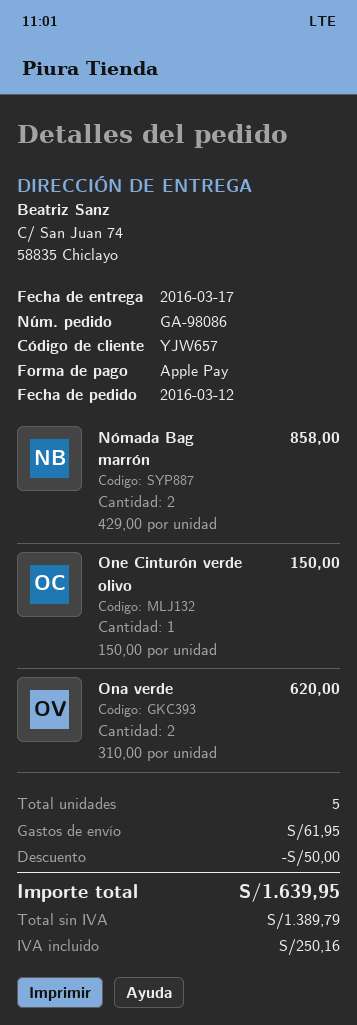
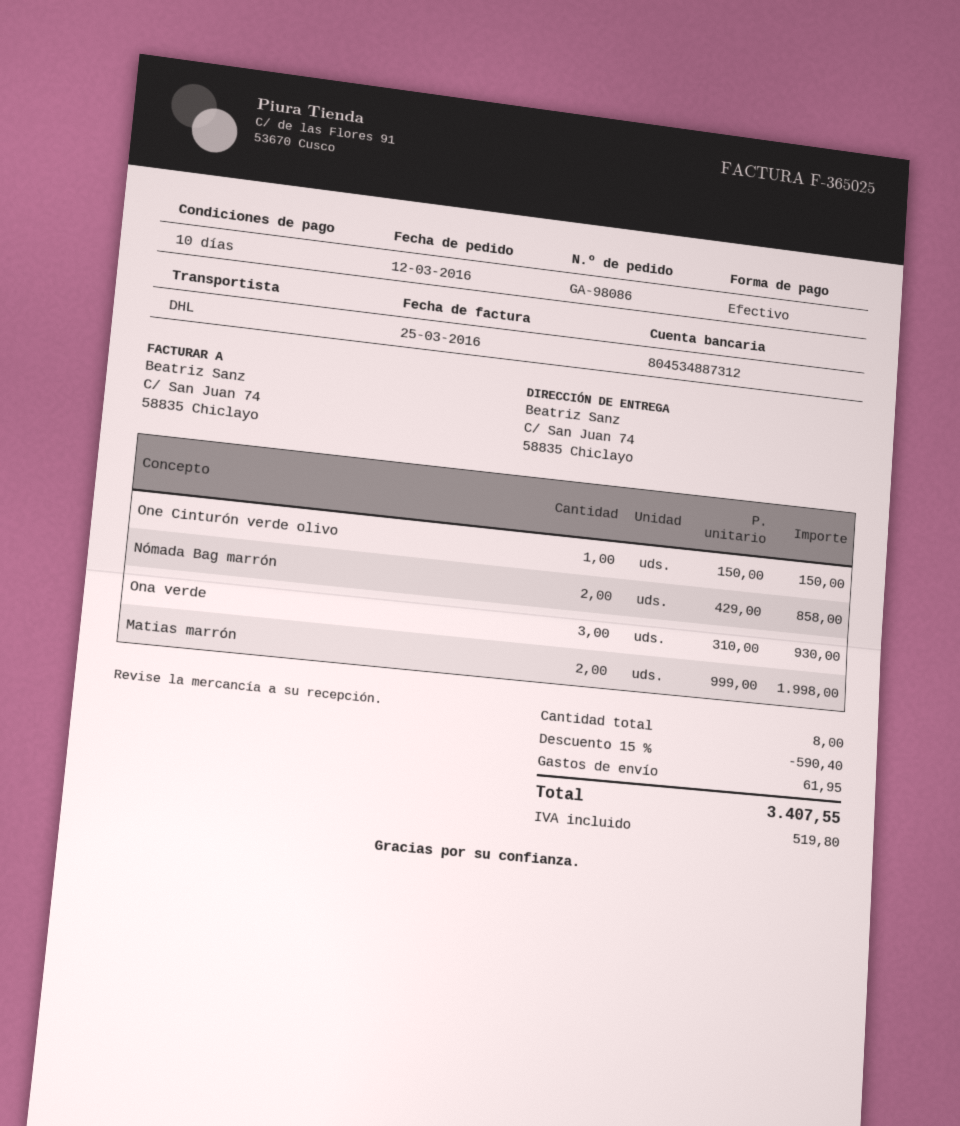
payment method: Apple Pay -> cash
Ona verde: 2 x 310.00 = 620.00 -> 3 x 310.00 = 930.00
Matias marrón: none -> 2 x 999.00 = 1998.00
total quantity: 5 -> 8
discount: 50.00 -> 590.40
tax: 250.16 -> 519.80
total: 1639.95 -> 3407.55

